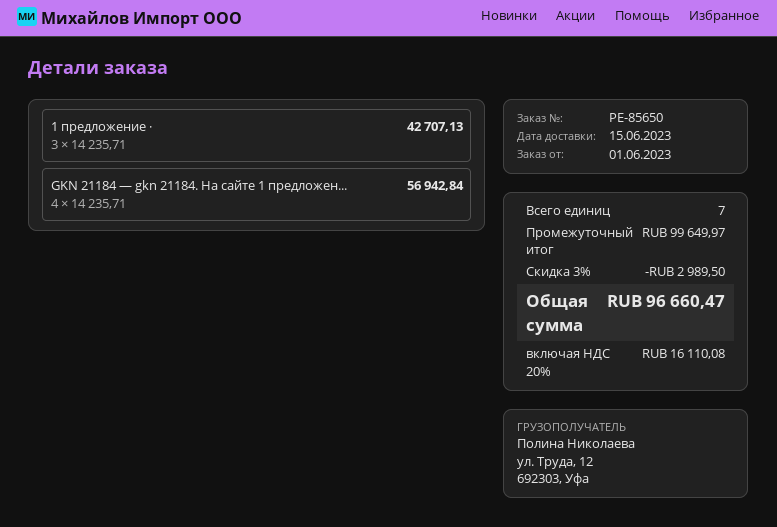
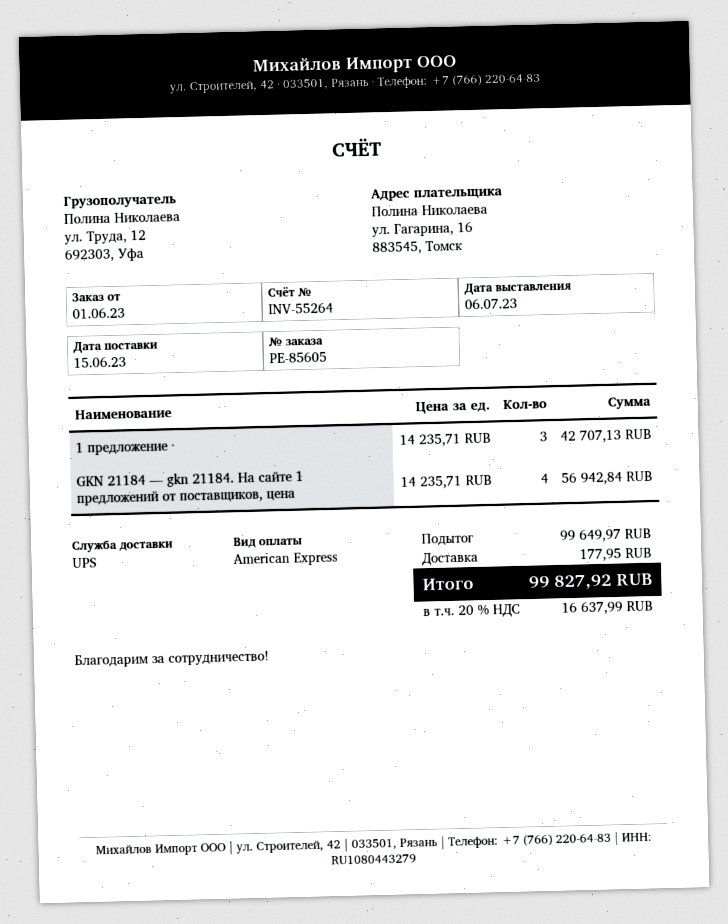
order number: PE-85650 -> PE-85605
discount: 3% = 2989.50 -> none
shipping: none -> 177.95
tax: 20% = 16110.08 -> 20% = 16637.99
total: 96660.47 -> 99827.92

